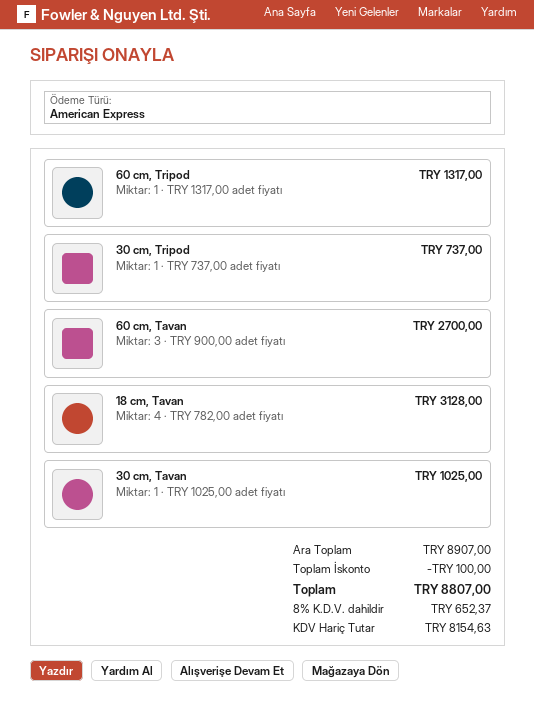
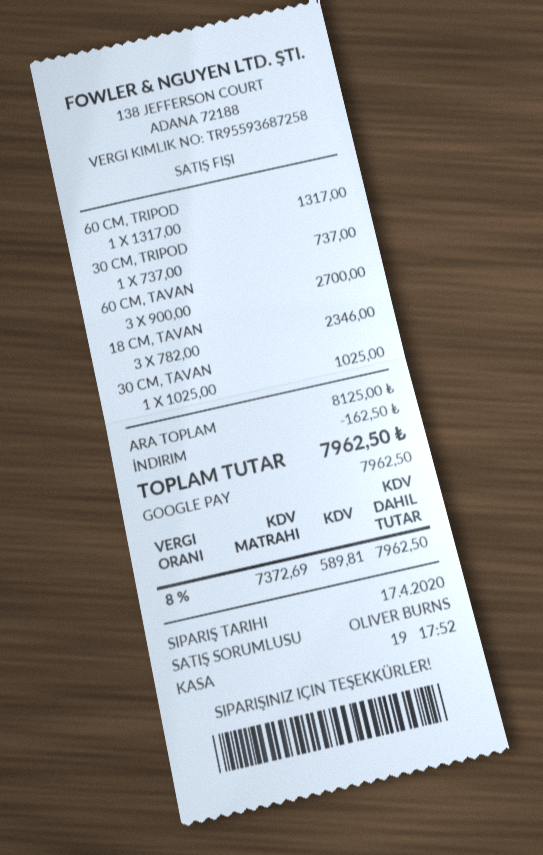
payment method: American Express -> Google Pay
18 cm, Tavan: 4 x 782.00 = 3128.00 -> 3 x 782.00 = 2346.00
subtotal: 8907.00 -> 8125.00
discount: 100.00 -> 162.50
net: 8154.63 -> 7372.69
tax: 8% = 652.37 -> 8% = 589.81
total: 8807.00 -> 7962.50

